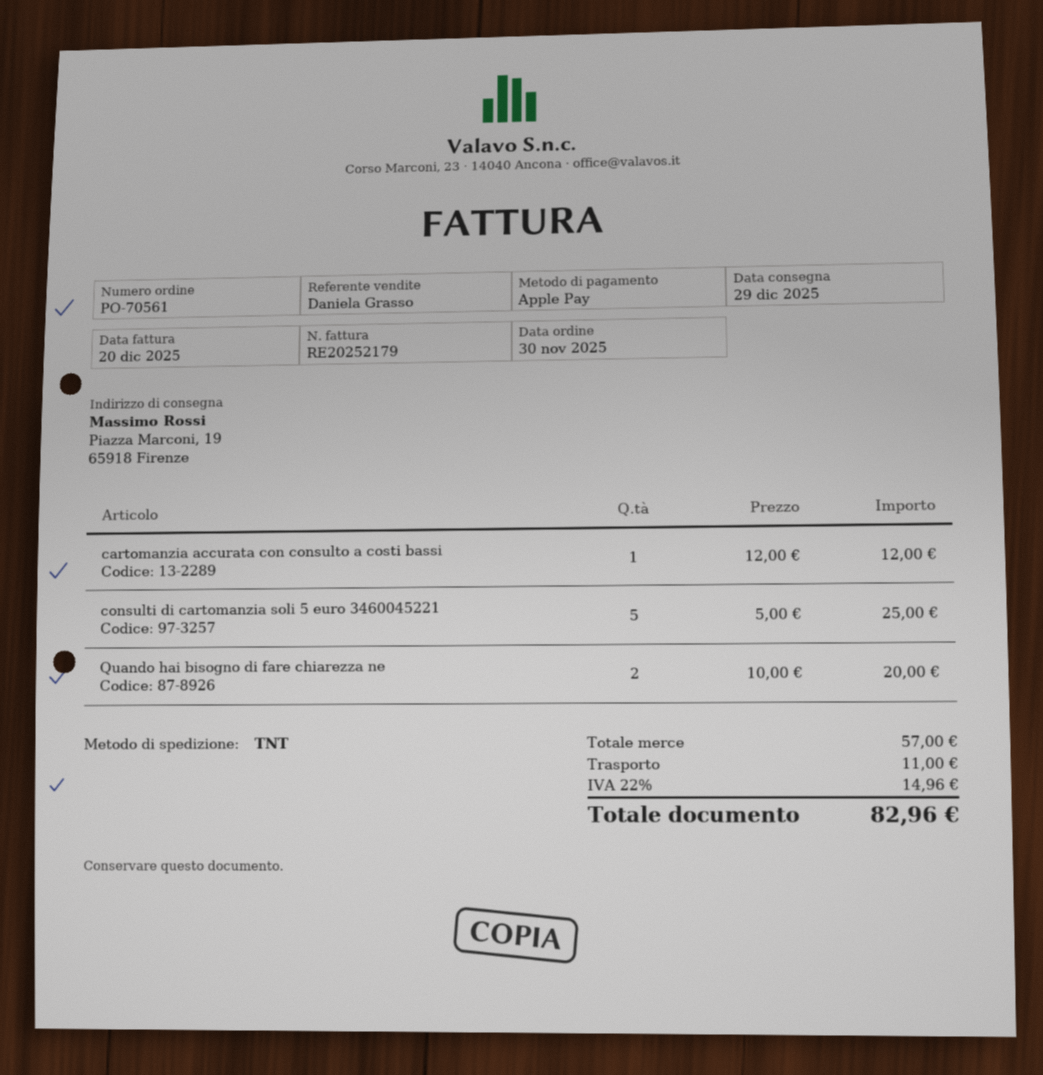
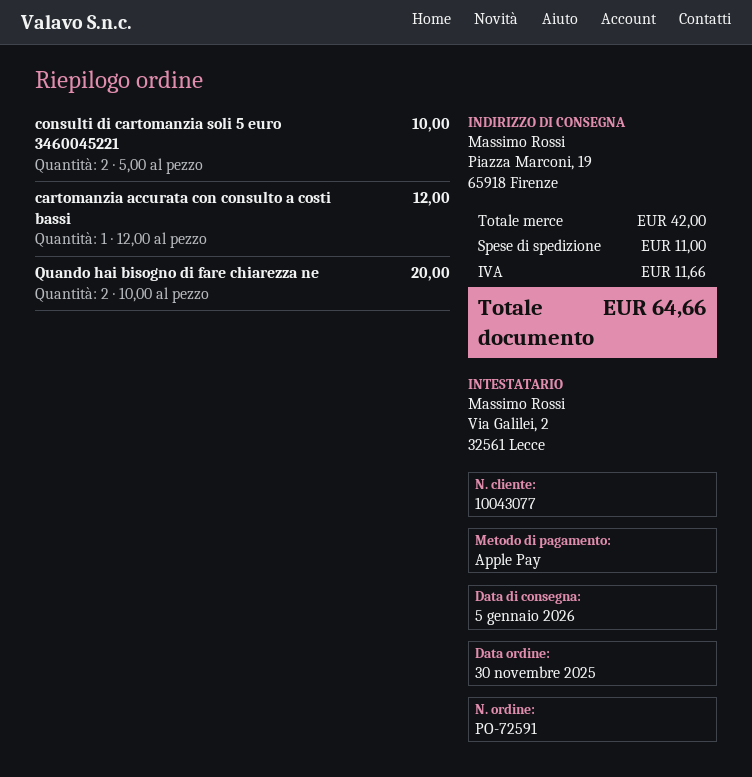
order number: PO-70561 -> PO-72591
delivery date: 2025-12-29 -> 2026-01-05
consulti di cartomanzia soli 5 euro 3460045221: 5 x 5.00 = 25.00 -> 2 x 5.00 = 10.00
subtotal: 57.00 -> 42.00
tax: 14.96 -> 11.66
total: 82.96 -> 64.66

